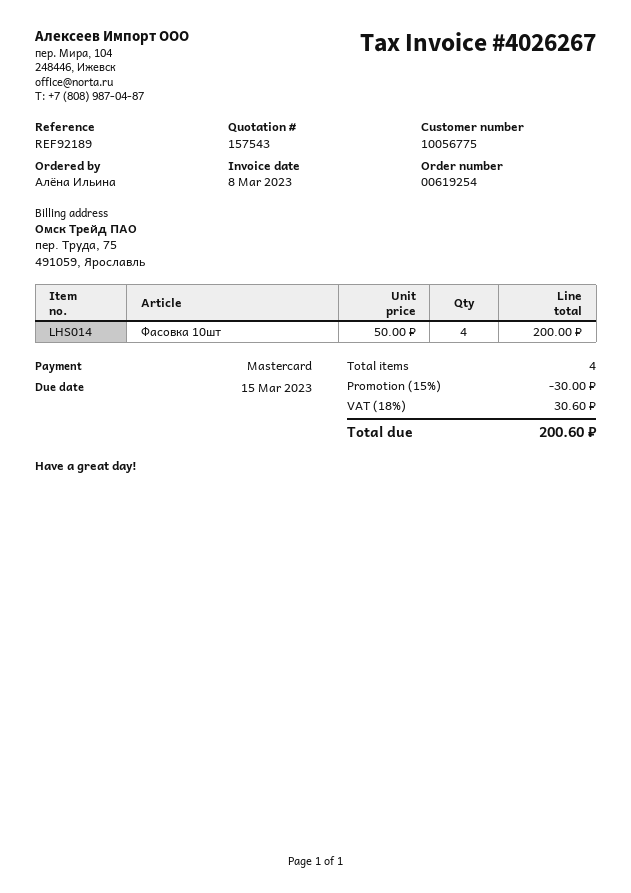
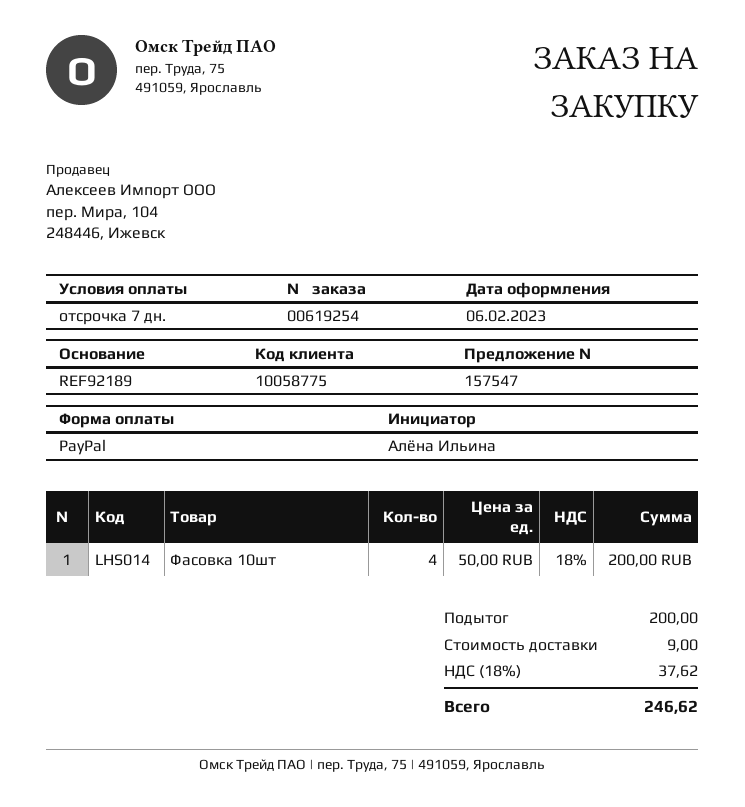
quote number: 157543 -> 157547
customer number: 10056775 -> 10058775
payment method: Mastercard -> PayPal
discount: 15% = 30.00 -> none
shipping: none -> 9.00
tax: 18% = 30.60 -> 18% = 37.62
total: 200.60 -> 246.62

